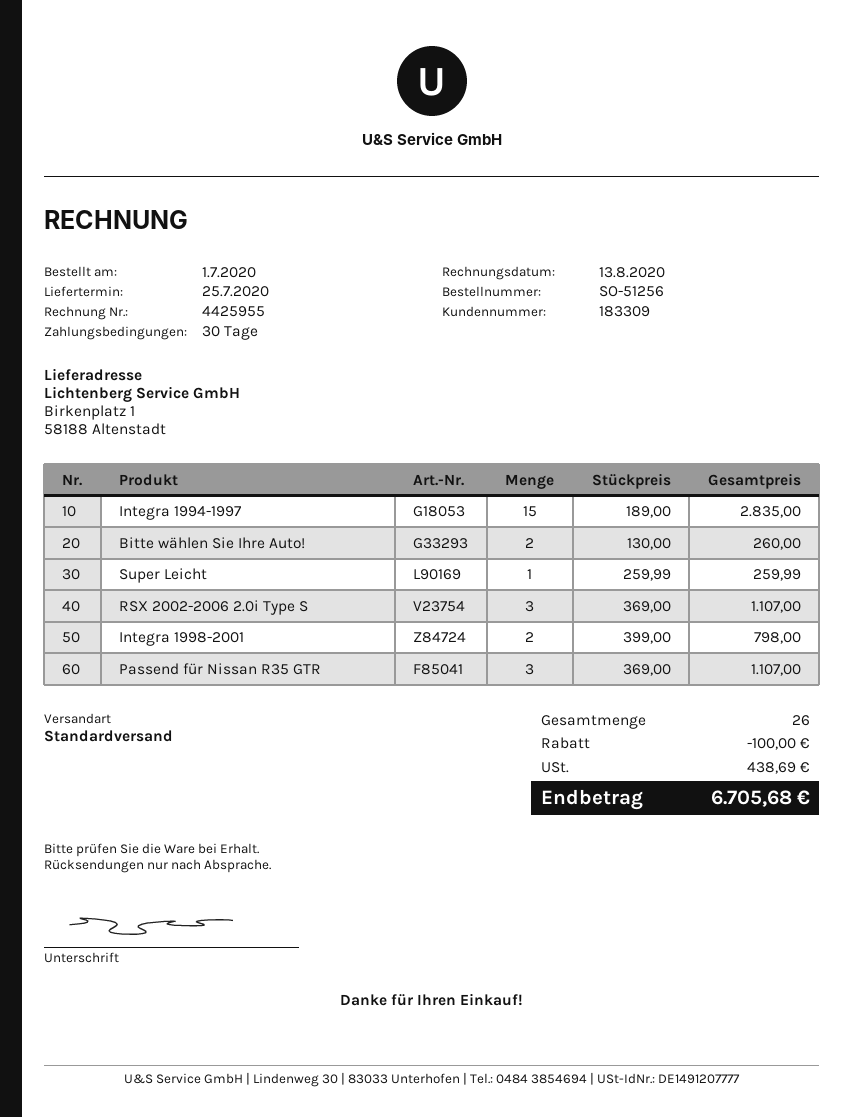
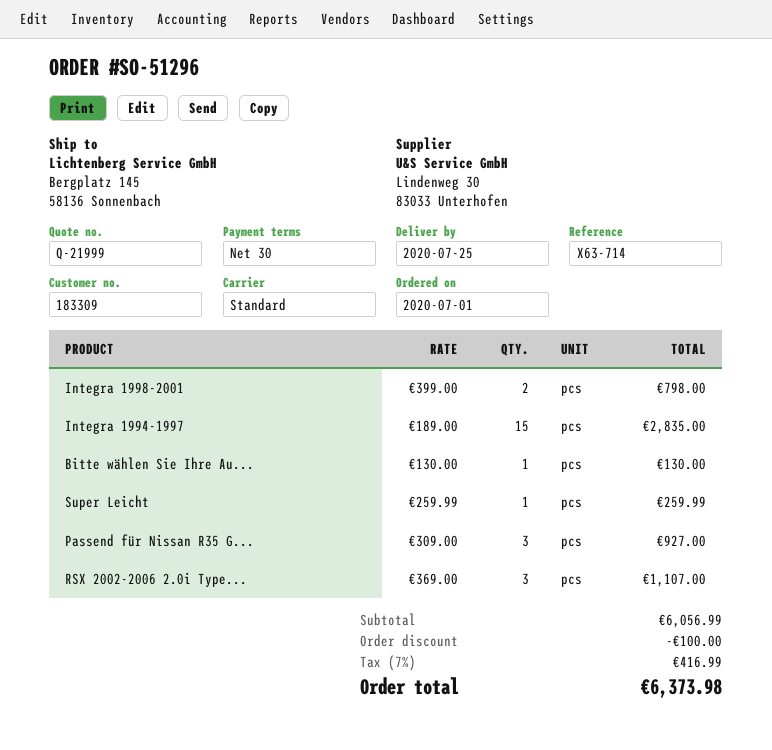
order number: SO-51256 -> SO-51296
ship to: Birkenplatz 1, 58188 Altenstadt -> Bergplatz 145, 58136 Sonnenbach
Bitte wählen Sie Ihre Auto!: 2 x 130.00 = 260.00 -> 1 x 130.00 = 130.00
Passend für Nissan R35 GTR: 3 x 369.00 = 1107.00 -> 3 x 309.00 = 927.00
tax: 438.69 -> 416.99
total: 6705.68 -> 6373.98

